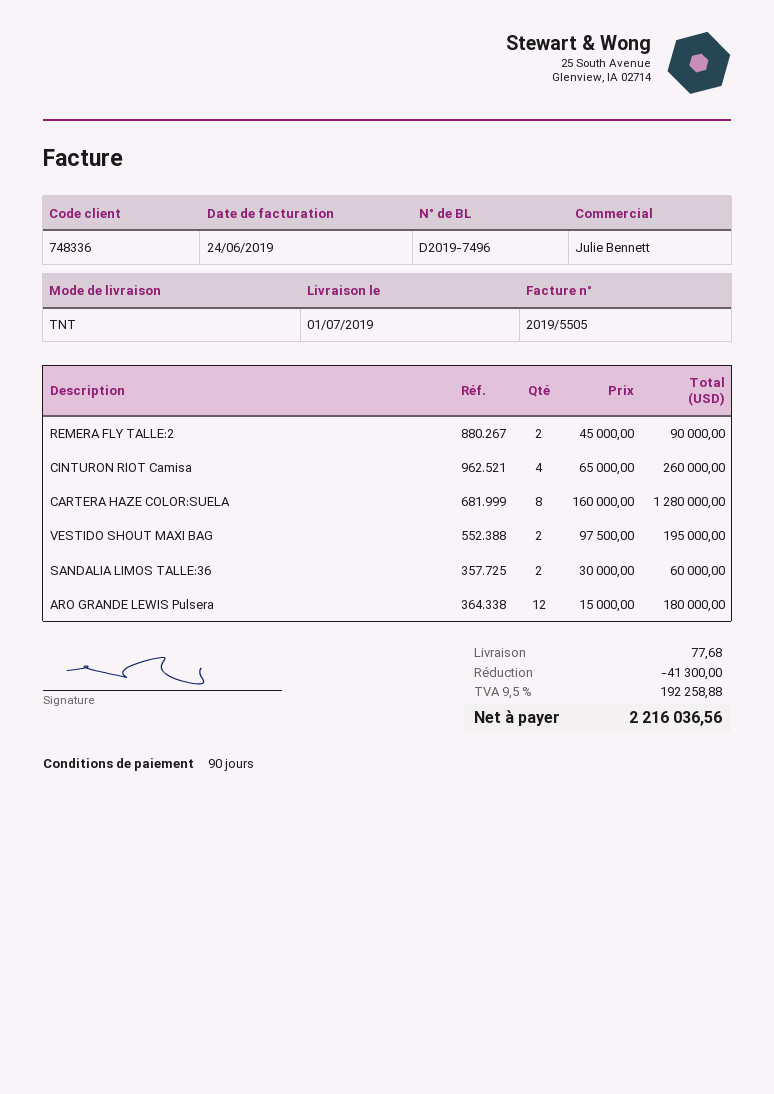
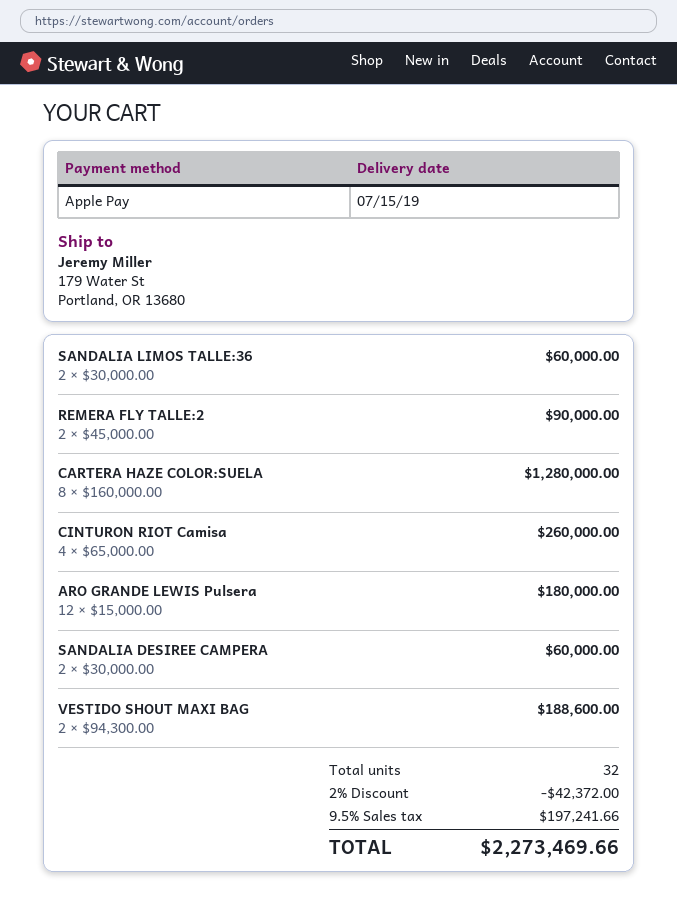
delivery date: 2019-07-01 -> 2019-07-15
VESTIDO SHOUT MAXI BAG: 2 x 97500.00 = 195000.00 -> 2 x 94300.00 = 188600.00
SANDALIA DESIREE CAMPERA: none -> 2 x 30000.00 = 60000.00
discount: 41300.00 -> 42372.00
shipping: 77.68 -> none
tax: 9.5% = 192258.88 -> 9.5% = 197241.66
total: 2216036.56 -> 2273469.66

